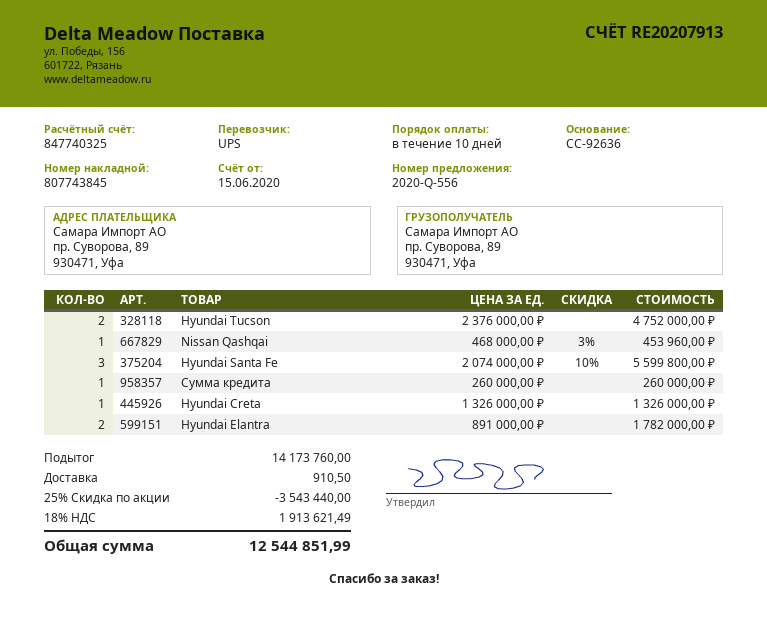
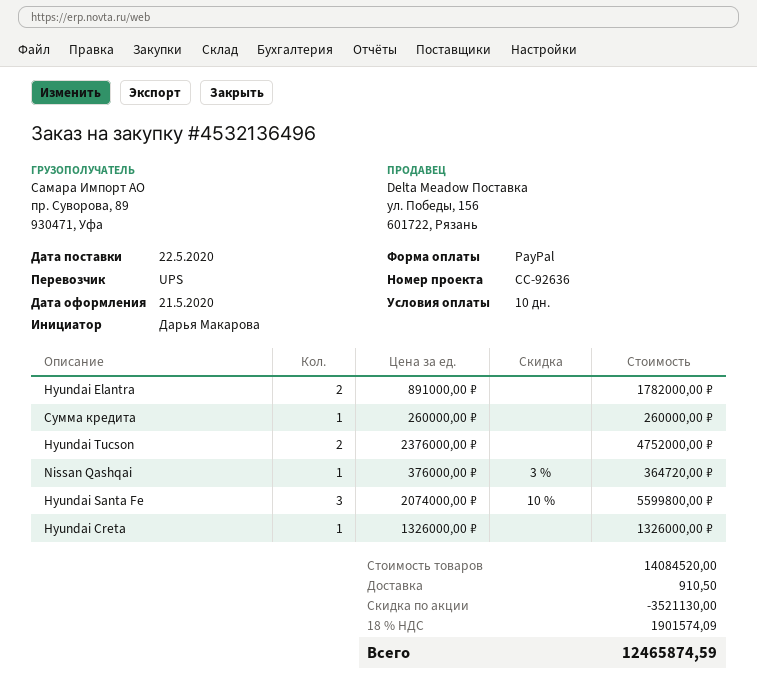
Nissan Qashqai: 1 x 468000.00 - 3% = 453960.00 -> 1 x 376000.00 - 3% = 364720.00
subtotal: 14173760.00 -> 14084520.00
discount: 3543440.00 -> 3521130.00
tax: 18% = 1913621.49 -> 18% = 1901574.09
total: 12544851.99 -> 12465874.59

